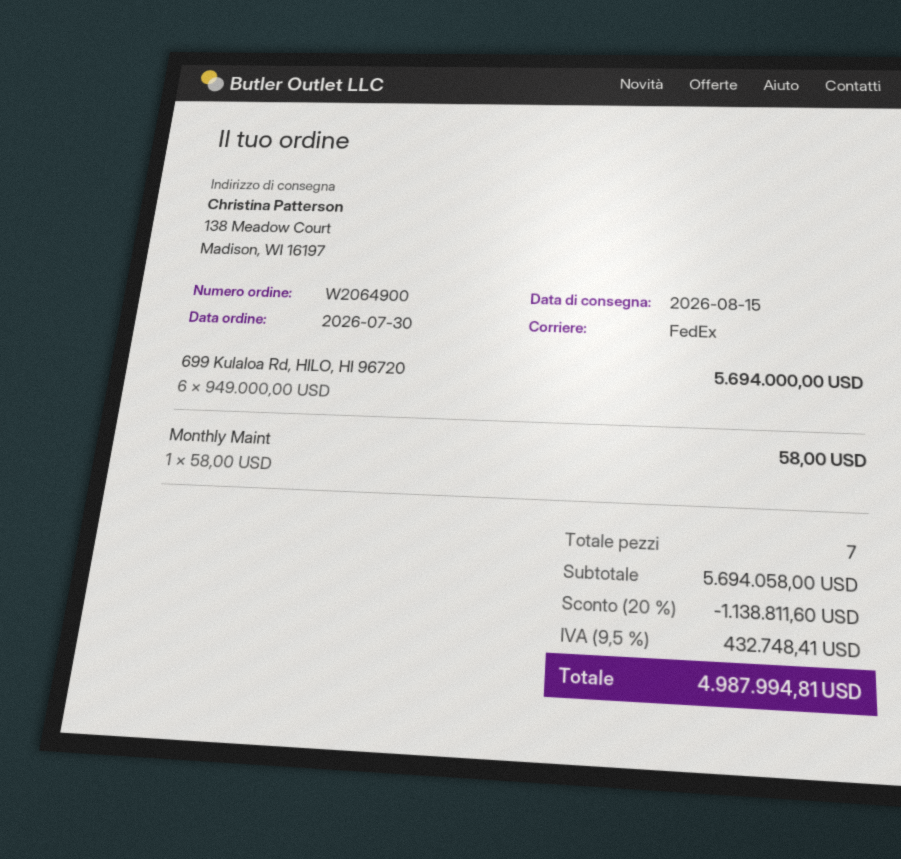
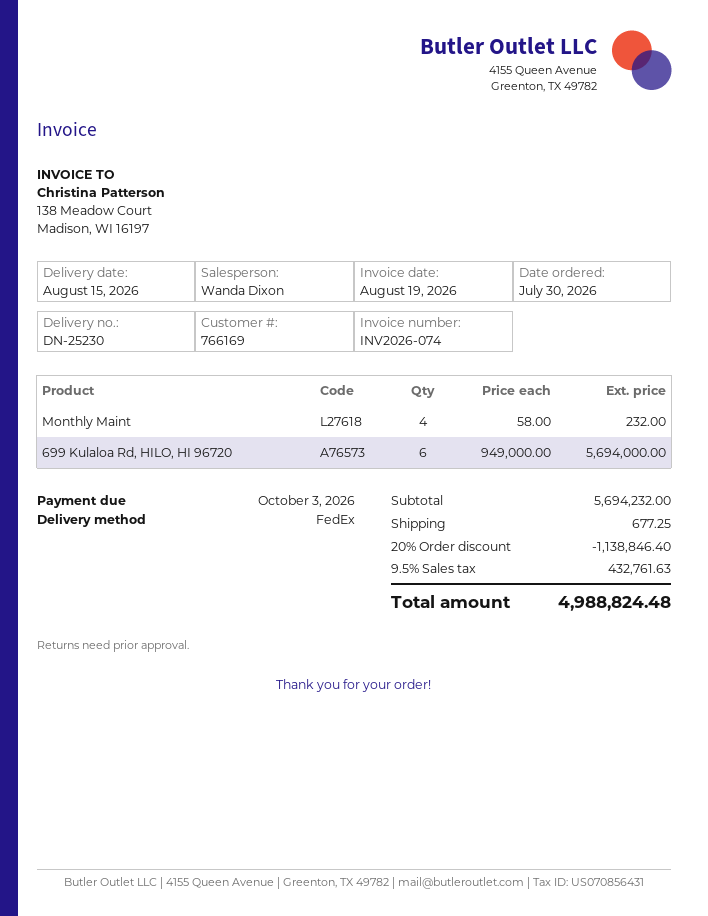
Monthly Maint: 1 x 58.00 = 58.00 -> 4 x 58.00 = 232.00
subtotal: 5694058.00 -> 5694232.00
discount: 20% = 1138811.60 -> 20% = 1138846.40
shipping: none -> 677.25
tax: 9.5% = 432748.41 -> 9.5% = 432761.63
total: 4987994.81 -> 4988824.48

